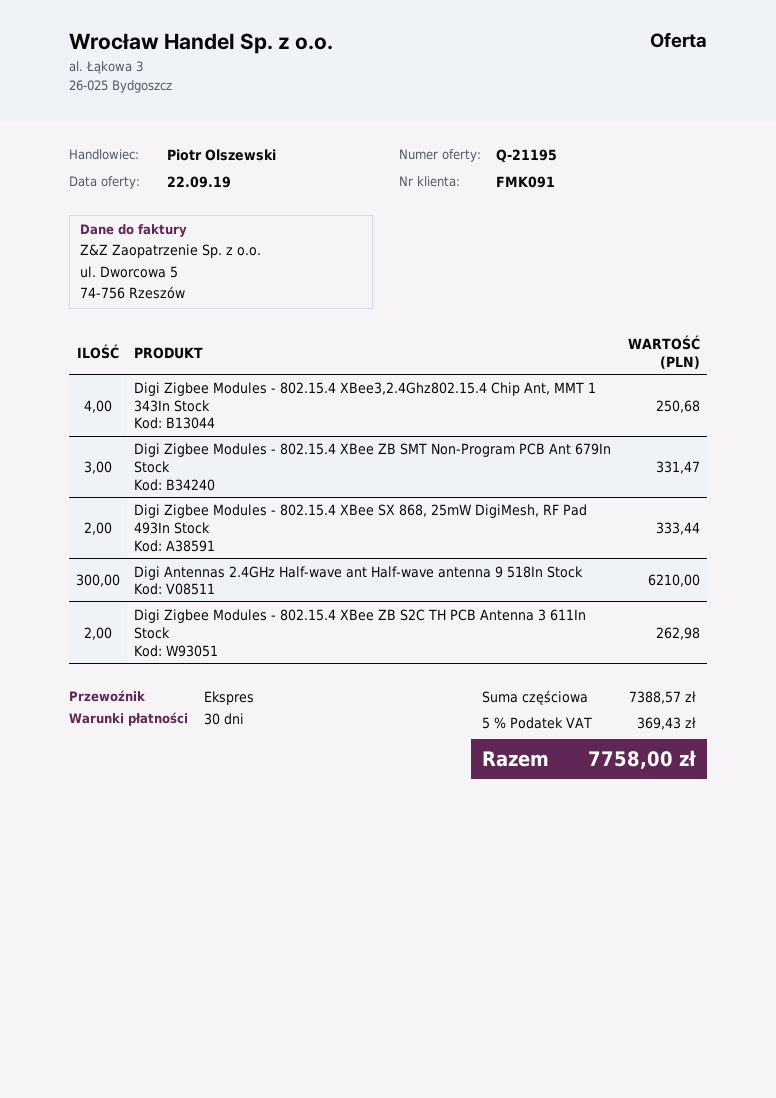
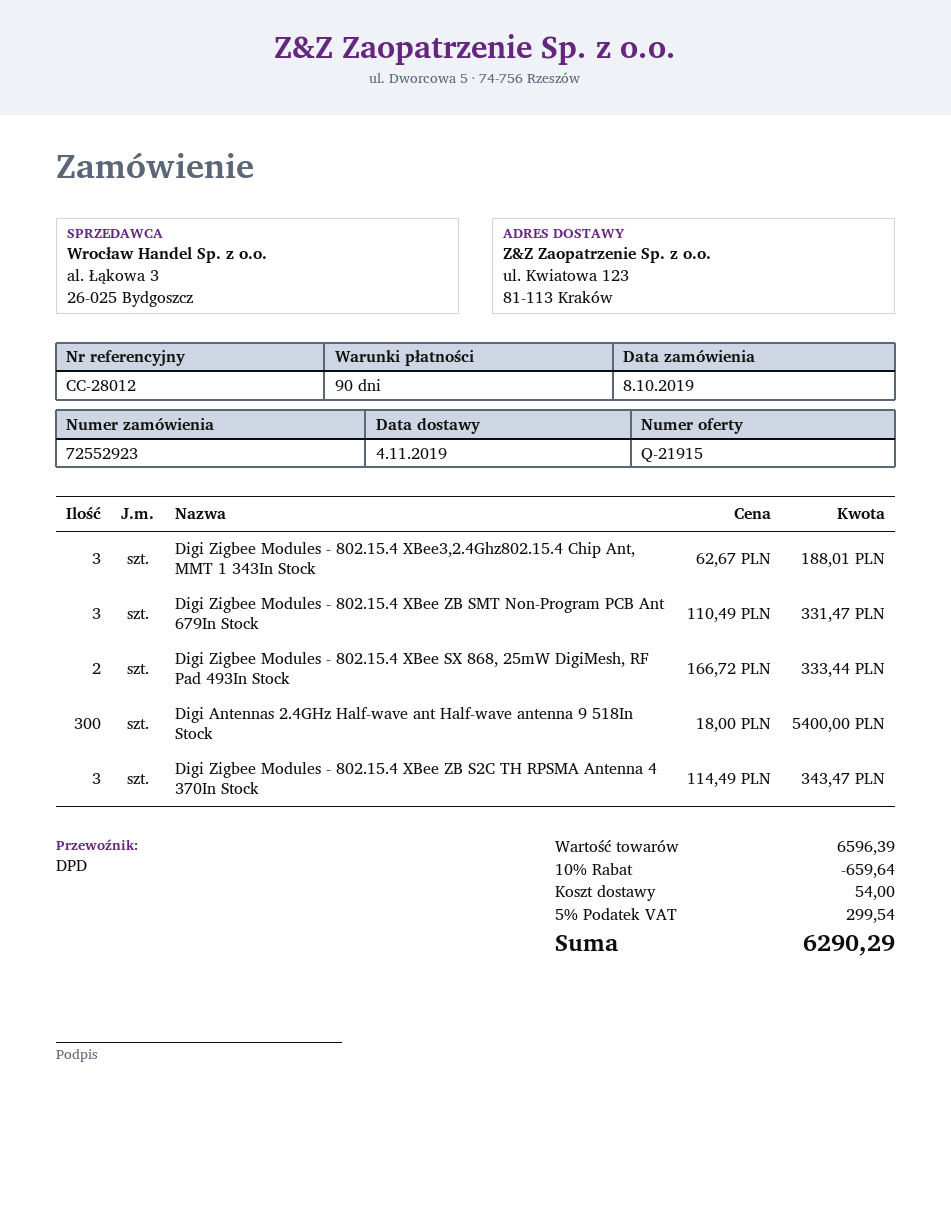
quote number: Q-21195 -> Q-21915
payment terms: 30 days -> 90 days
shipping method: express -> DPD
Digi Zigbee Modules - 802.15.4 XBee3,2.4Ghz802.15.4 Chip Ant, MMT 1 343In Stock: 4 for 250.68 -> 3 for 188.01
Digi Antennas 2.4GHz Half-wave ant Half-wave antenna 9 518In Stock: 300 for 6210.00 -> 300 for 5400.00
Digi Zigbee Modules - 802.15.4 XBee ZB S2C TH PCB Antenna 3 611In Stock: 2 for 262.98 -> none
Digi Zigbee Modules - 802.15.4 XBee ZB S2C TH RPSMA Antenna 4 370In Stock: none -> 3 for 343.47
subtotal: 7388.57 -> 6596.39
discount: none -> 10% = 659.64
shipping: none -> 54.00
tax: 5% = 369.43 -> 5% = 299.54
total: 7758.00 -> 6290.29

